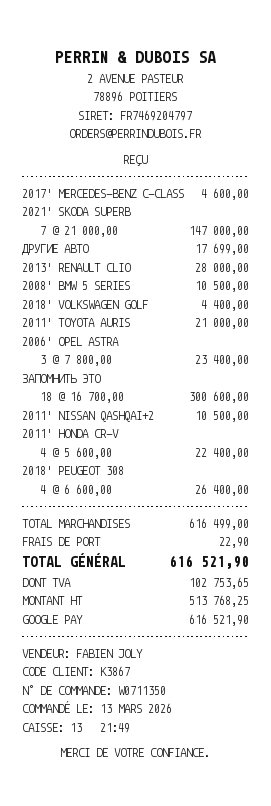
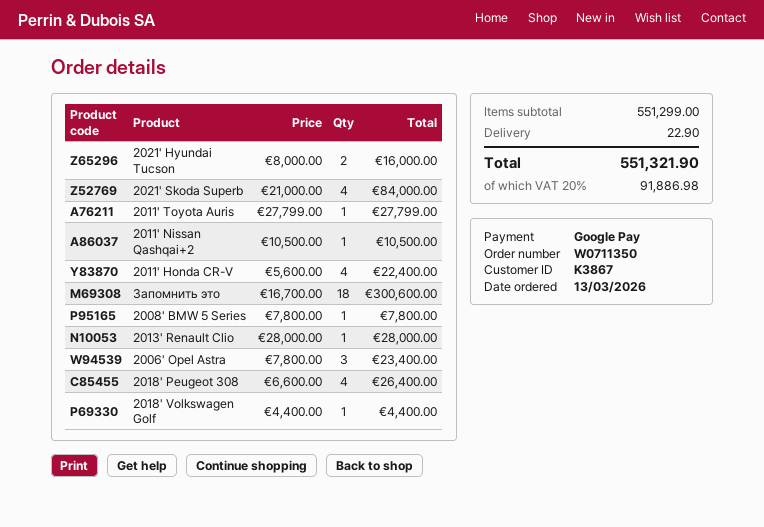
2017' MERCEDES-BENZ C-CLASS: 1 x 4600.00 = 4600.00 -> none
2021' SKODA SUPERB: 7 x 21000.00 = 147000.00 -> 4 x 21000.00 = 84000.00
ДРУГИЕ АВТО: 1 x 17699.00 = 17699.00 -> none
2008' BMW 5 SERIES: 1 x 10500.00 = 10500.00 -> 1 x 7800.00 = 7800.00
2011' TOYOTA AURIS: 1 x 21000.00 = 21000.00 -> 1 x 27799.00 = 27799.00
2021' Hyundai Tucson: none -> 2 x 8000.00 = 16000.00
subtotal: 616499.00 -> 551299.00
tax: 102753.65 -> 91886.98
total: 616521.90 -> 551321.90

